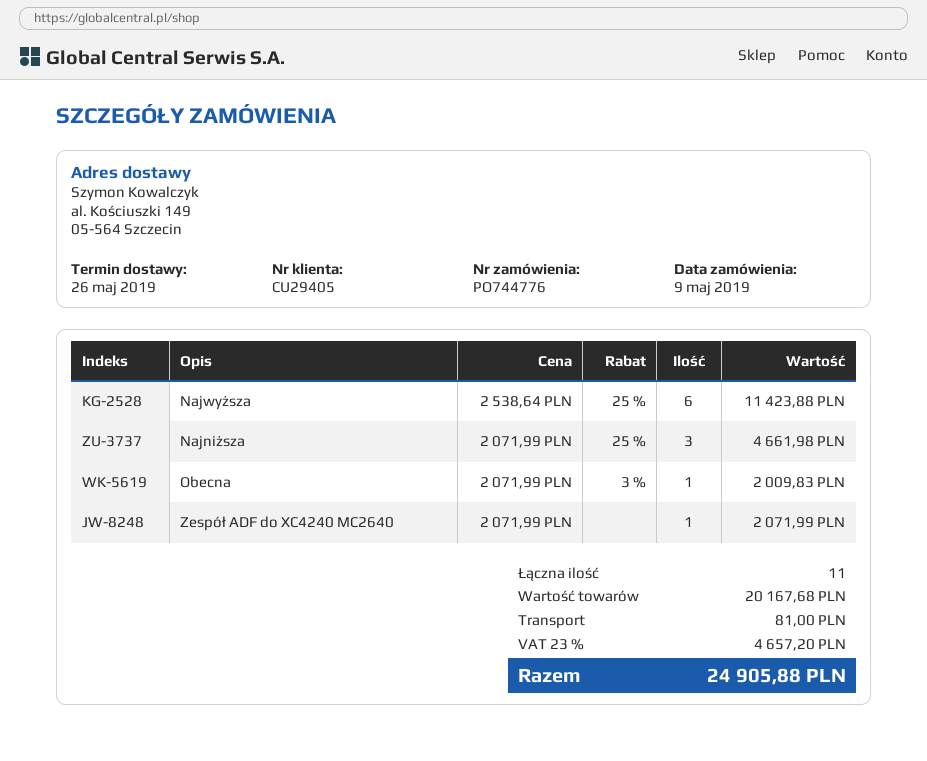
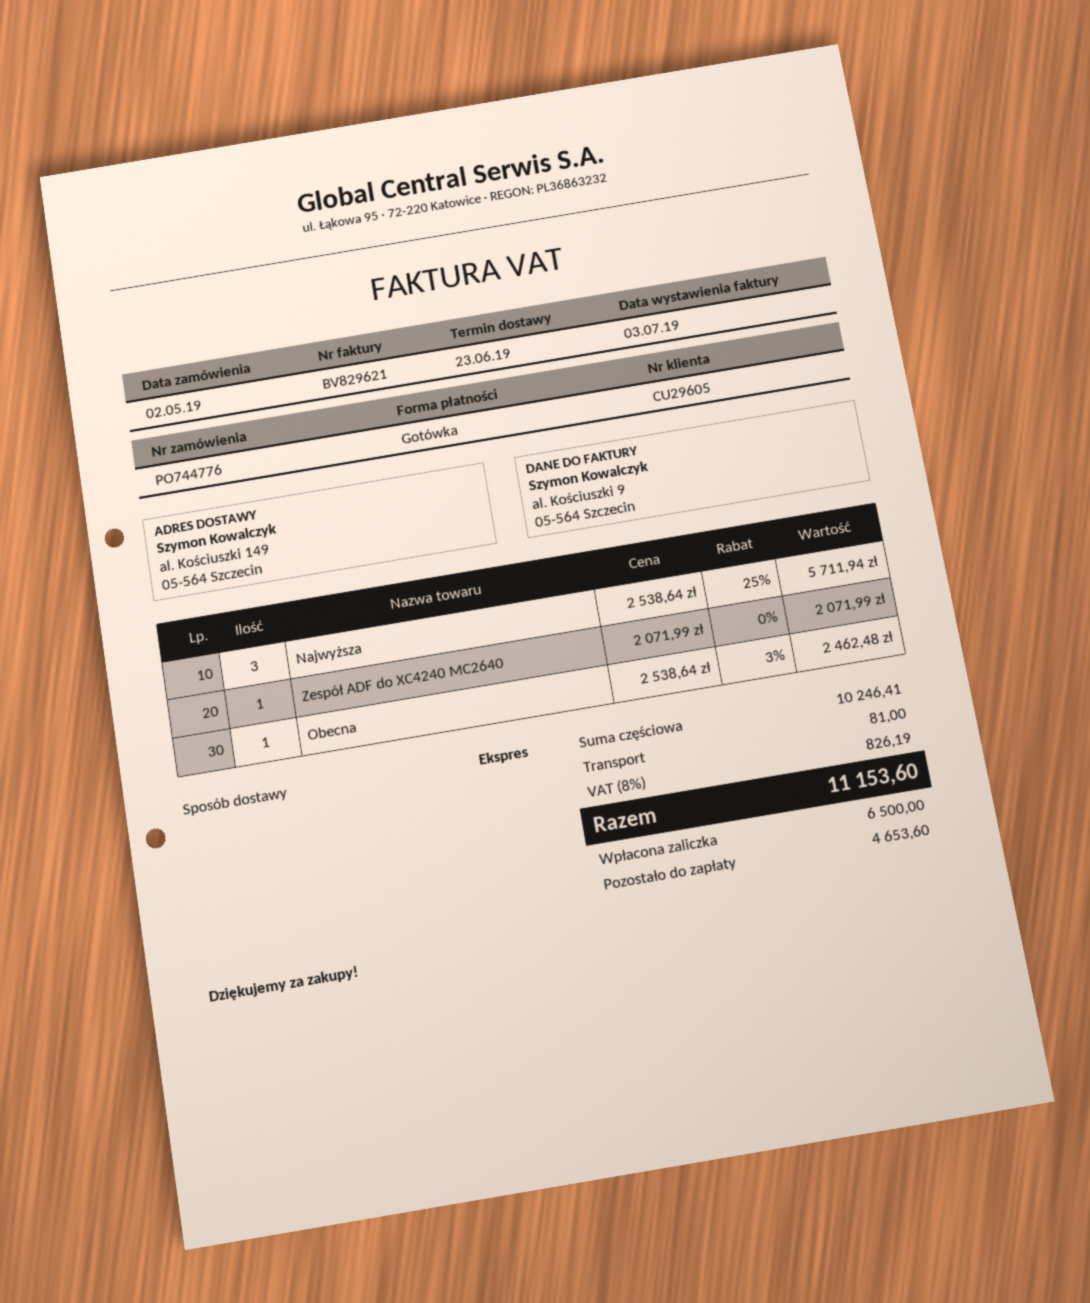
order date: 2019-05-09 -> 2019-05-02
delivery date: 2019-05-26 -> 2019-06-23
customer number: CU29405 -> CU29605
Najwyższa: 6 x 2538.64 - 25% = 11423.88 -> 3 x 2538.64 - 25% = 5711.94
Najniższa: 3 x 2071.99 - 25% = 4661.98 -> none
Obecna: 1 x 2071.99 - 3% = 2009.83 -> 1 x 2538.64 - 3% = 2462.48
subtotal: 20167.68 -> 10246.41
tax: 23% = 4657.20 -> 8% = 826.19
total: 24905.88 -> 11153.60

